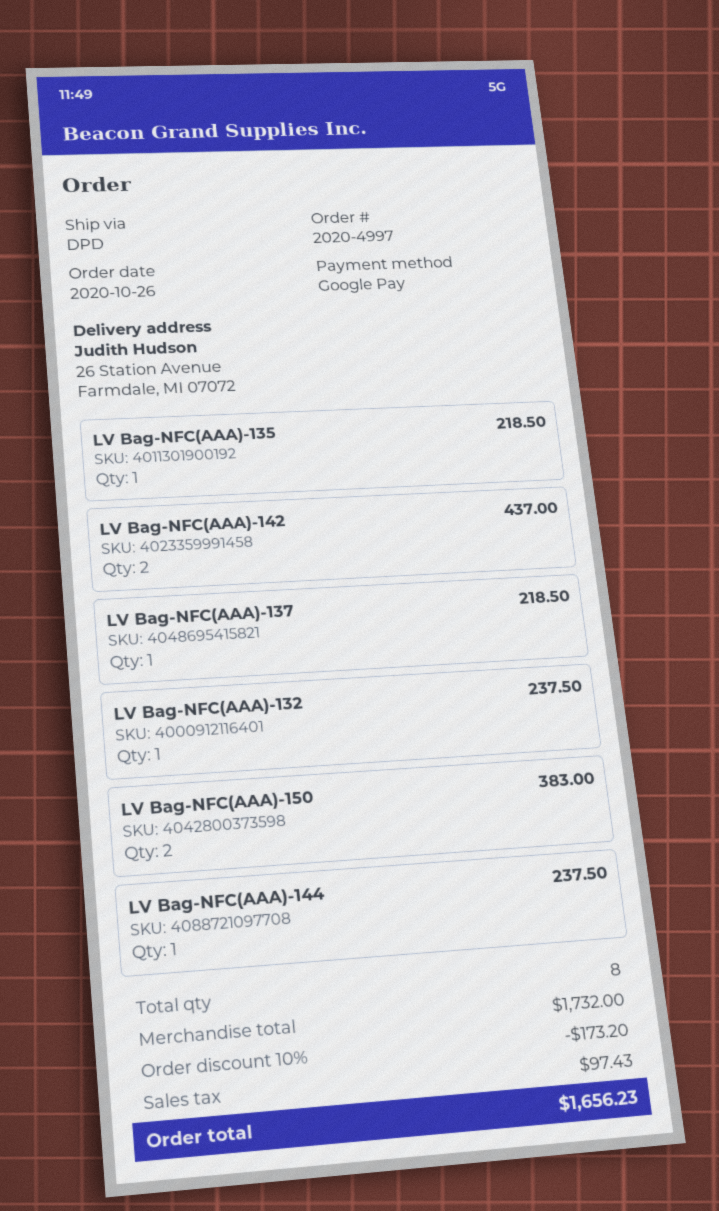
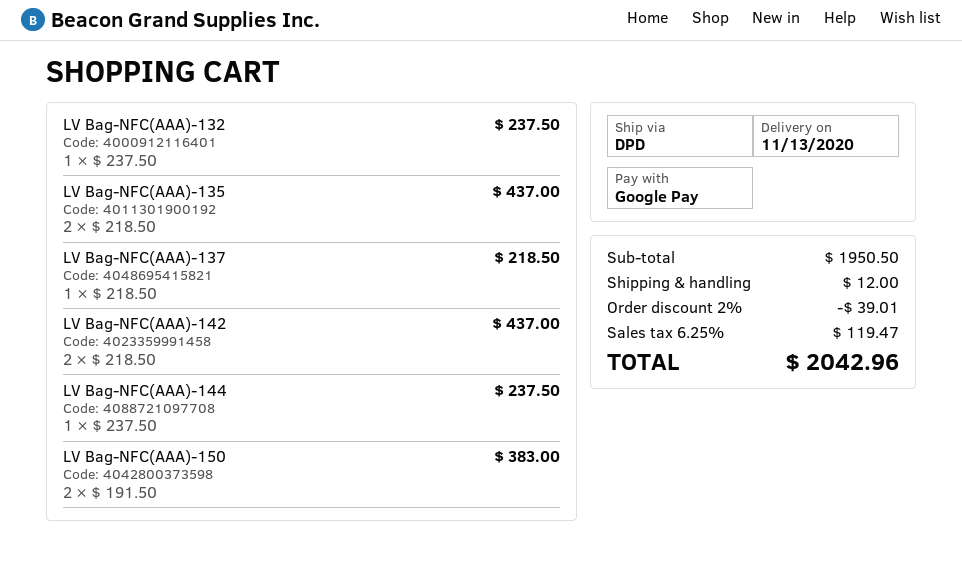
LV Bag-NFC(AAA)-135: 1 for 218.50 -> 2 for 437.00
subtotal: 1732.00 -> 1950.50
discount: 10% = 173.20 -> 2% = 39.01
shipping: none -> 12.00
tax: 97.43 -> 119.47
total: 1656.23 -> 2042.96

